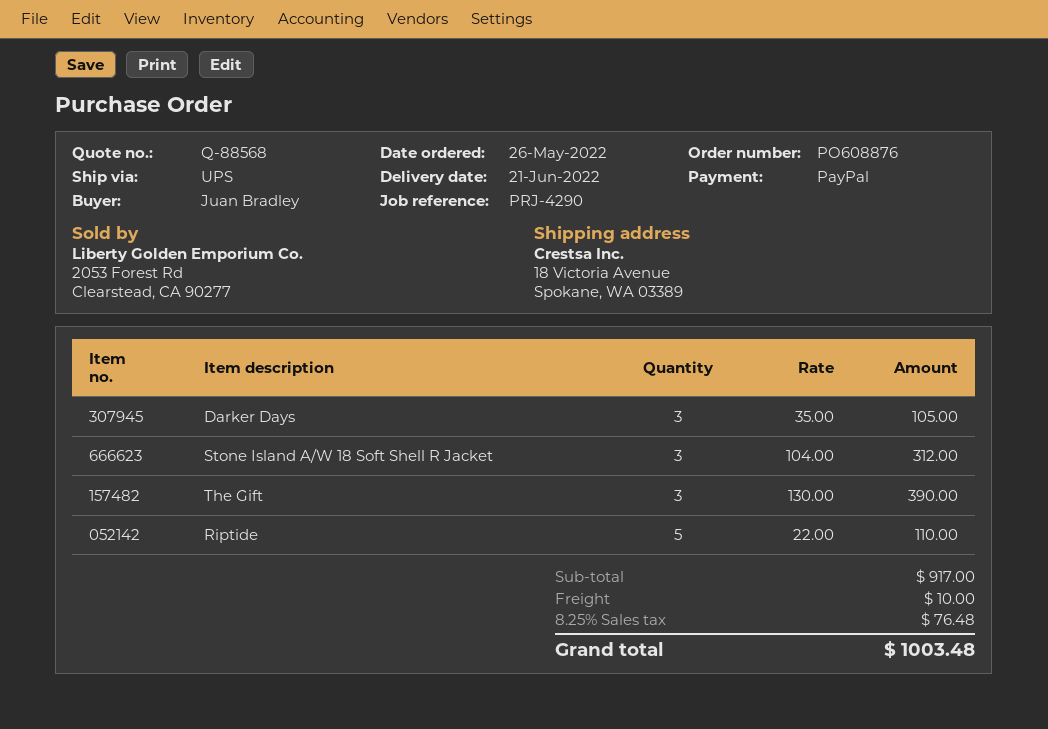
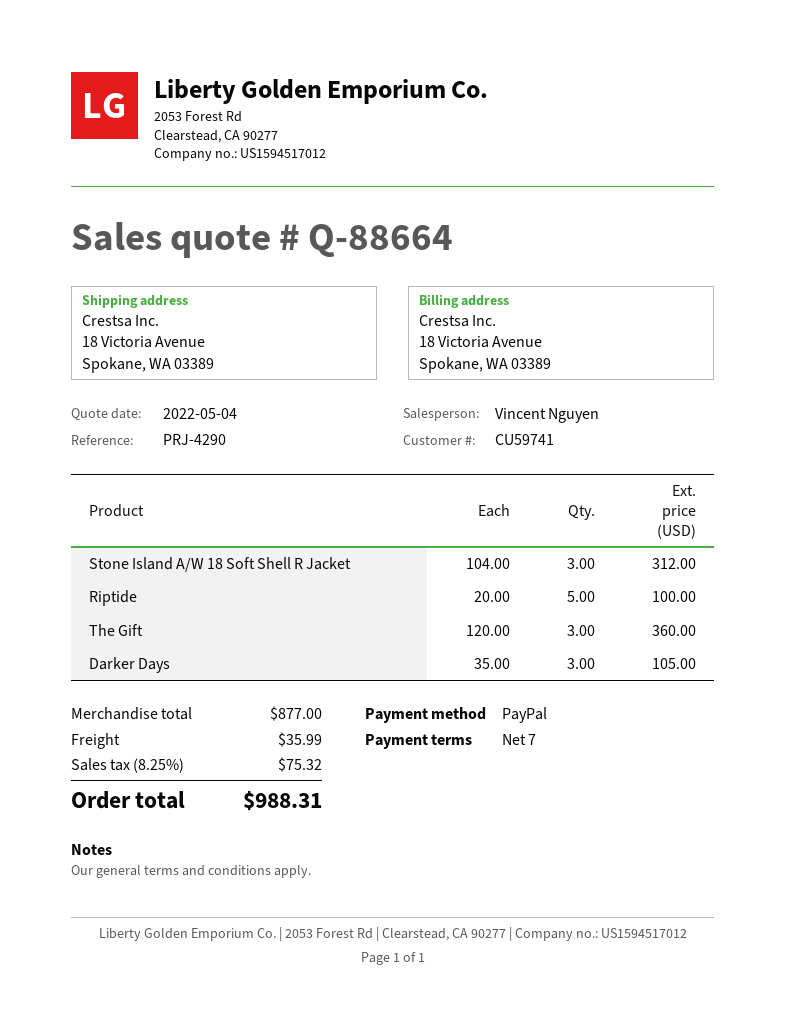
quote number: Q-88568 -> Q-88664
The Gift: 3 x 130.00 = 390.00 -> 3 x 120.00 = 360.00
Riptide: 5 x 22.00 = 110.00 -> 5 x 20.00 = 100.00
subtotal: 917.00 -> 877.00
shipping: 10.00 -> 35.99
tax: 8.25% = 76.48 -> 8.25% = 75.32
total: 1003.48 -> 988.31

